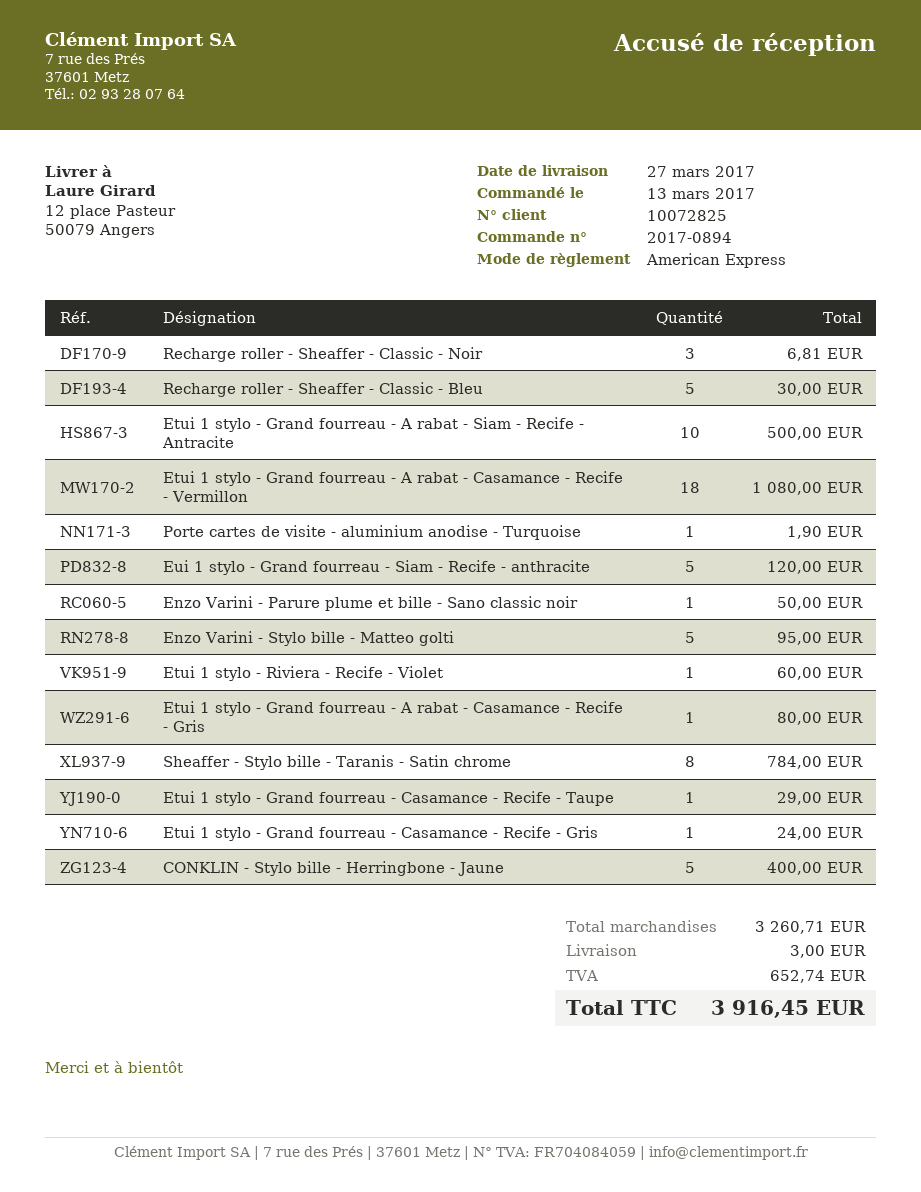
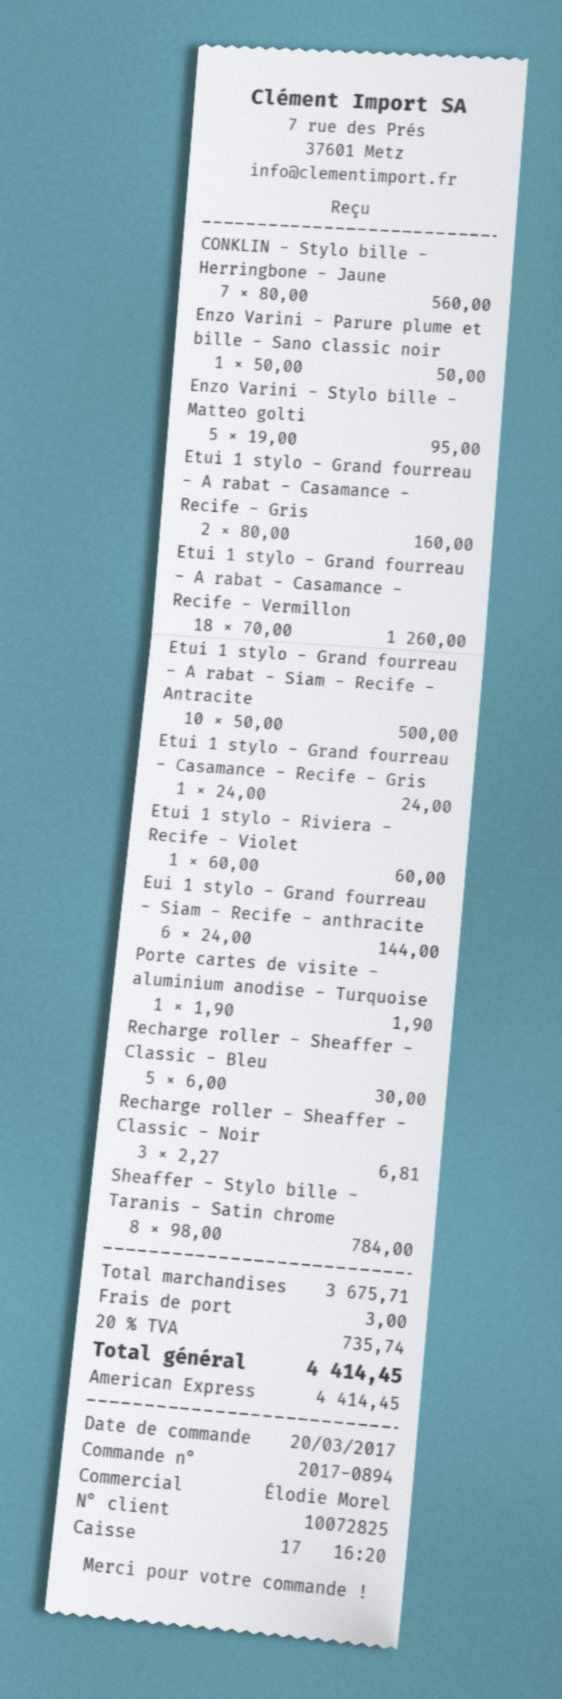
order date: 2017-03-13 -> 2017-03-20
Etui 1 stylo - Grand fourreau - A rabat - Casamance - Recife - Vermillon: 18 for 1080.00 -> 18 for 1260.00
Eui 1 stylo - Grand fourreau - Siam - Recife - anthracite: 5 for 120.00 -> 6 for 144.00
Etui 1 stylo - Grand fourreau - A rabat - Casamance - Recife - Gris: 1 for 80.00 -> 2 for 160.00
Etui 1 stylo - Grand fourreau - Casamance - Recife - Taupe: 1 for 29.00 -> none
CONKLIN - Stylo bille - Herringbone - Jaune: 5 for 400.00 -> 7 for 560.00
subtotal: 3260.71 -> 3675.71
tax: 652.74 -> 735.74
total: 3916.45 -> 4414.45

